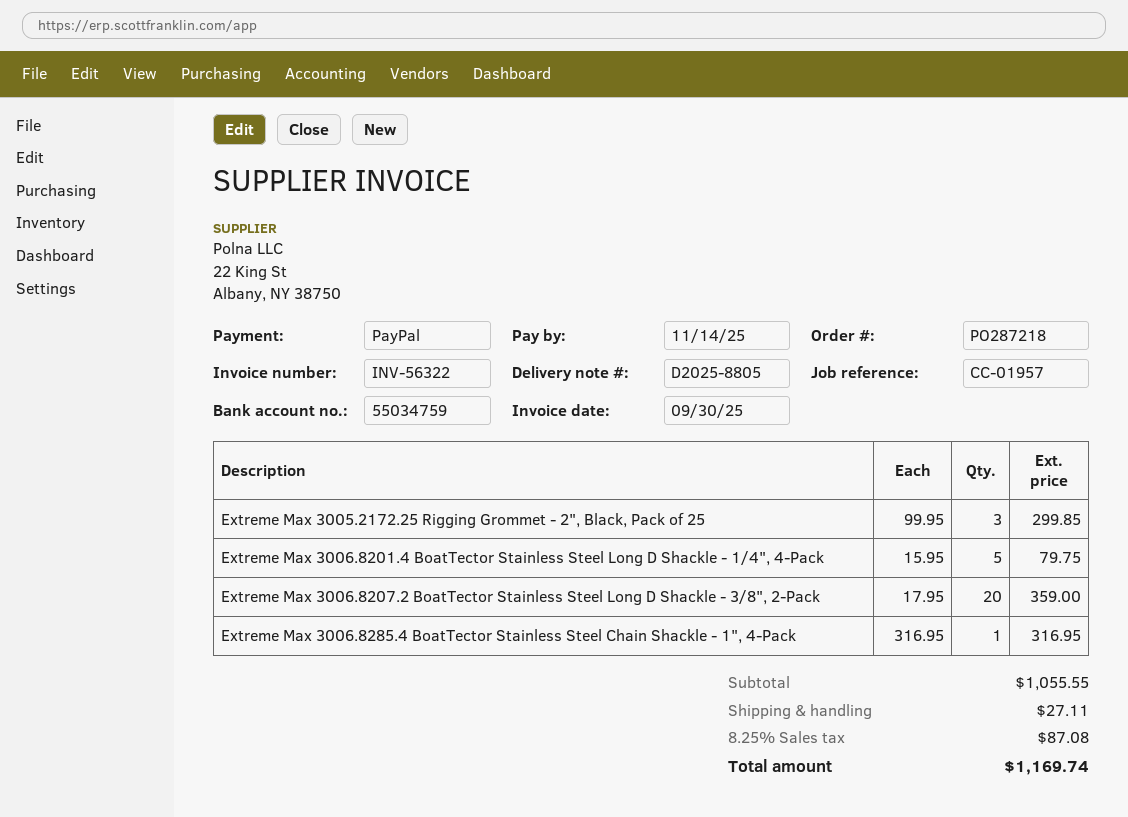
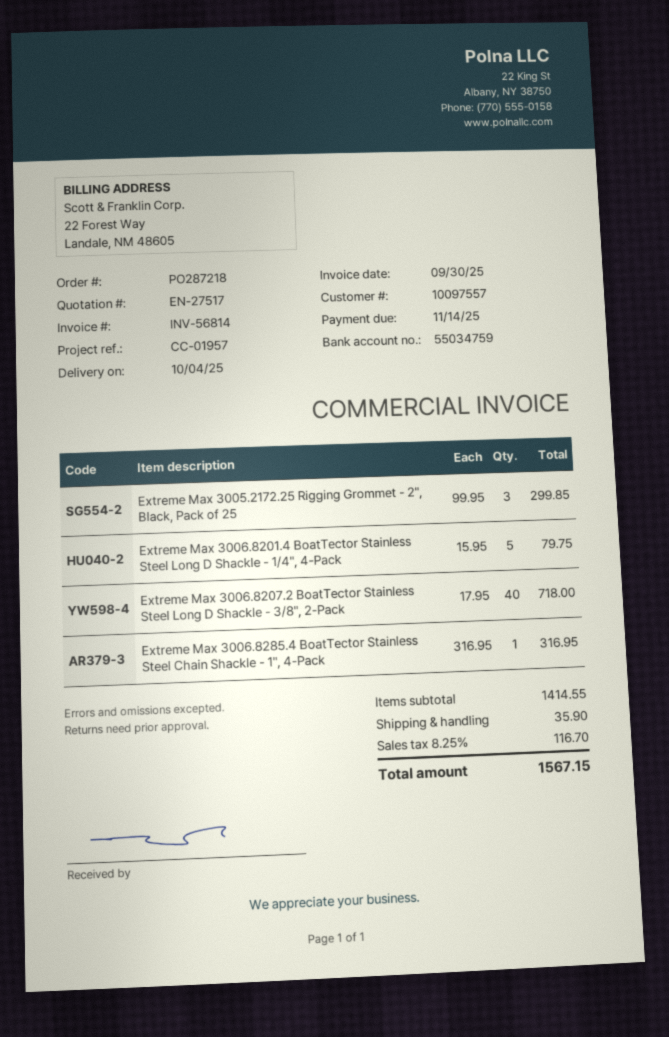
invoice number: INV-56322 -> INV-56814
Extreme Max 3006.8207.2 BoatTector Stainless Steel Long D Shackle - 3/8", 2-Pack: 20 x 17.95 = 359.00 -> 40 x 17.95 = 718.00
subtotal: 1055.55 -> 1414.55
shipping: 27.11 -> 35.90
tax: 8.25% = 87.08 -> 8.25% = 116.70
total: 1169.74 -> 1567.15

